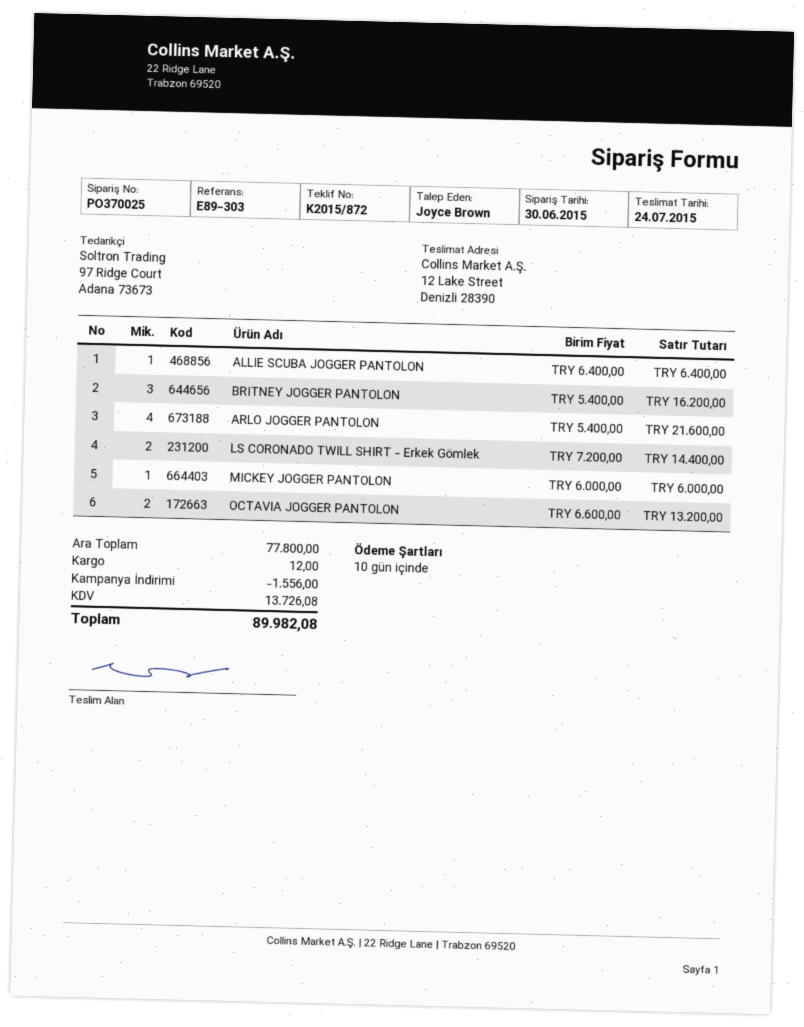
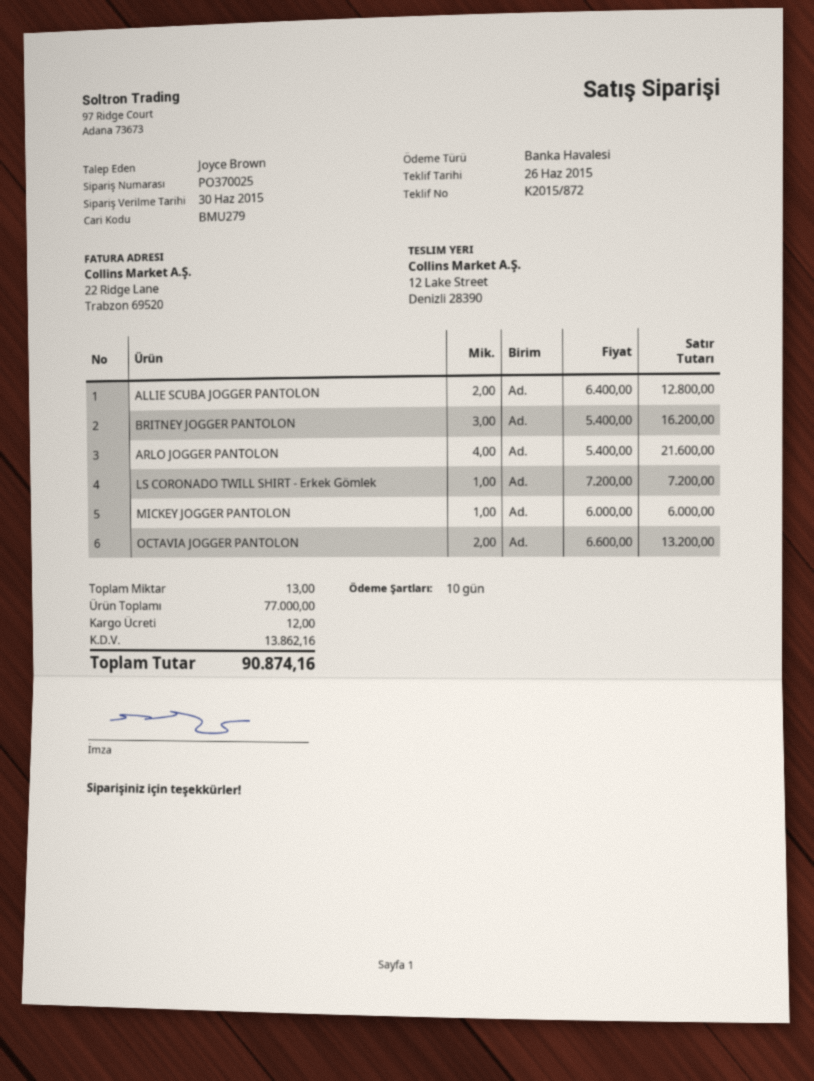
ALLIE SCUBA JOGGER PANTOLON: 1 x 6400.00 = 6400.00 -> 2 x 6400.00 = 12800.00
LS CORONADO TWILL SHIRT - Erkek Gömlek: 2 x 7200.00 = 14400.00 -> 1 x 7200.00 = 7200.00
subtotal: 77800.00 -> 77000.00
discount: 1556.00 -> none
tax: 13726.08 -> 13862.16
total: 89982.08 -> 90874.16

